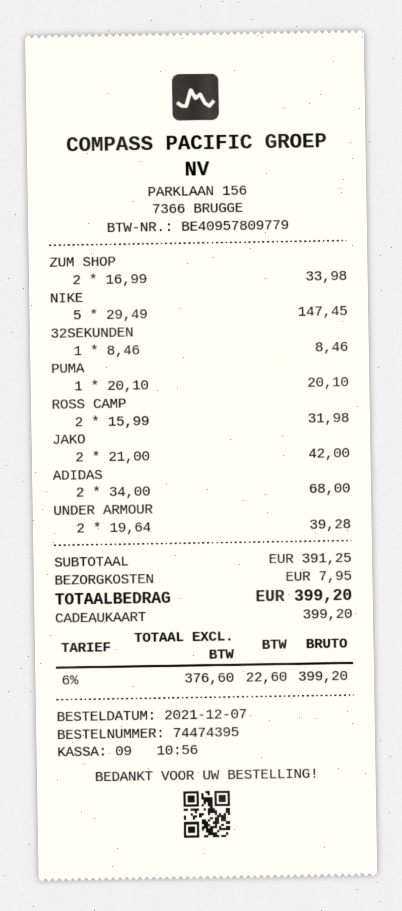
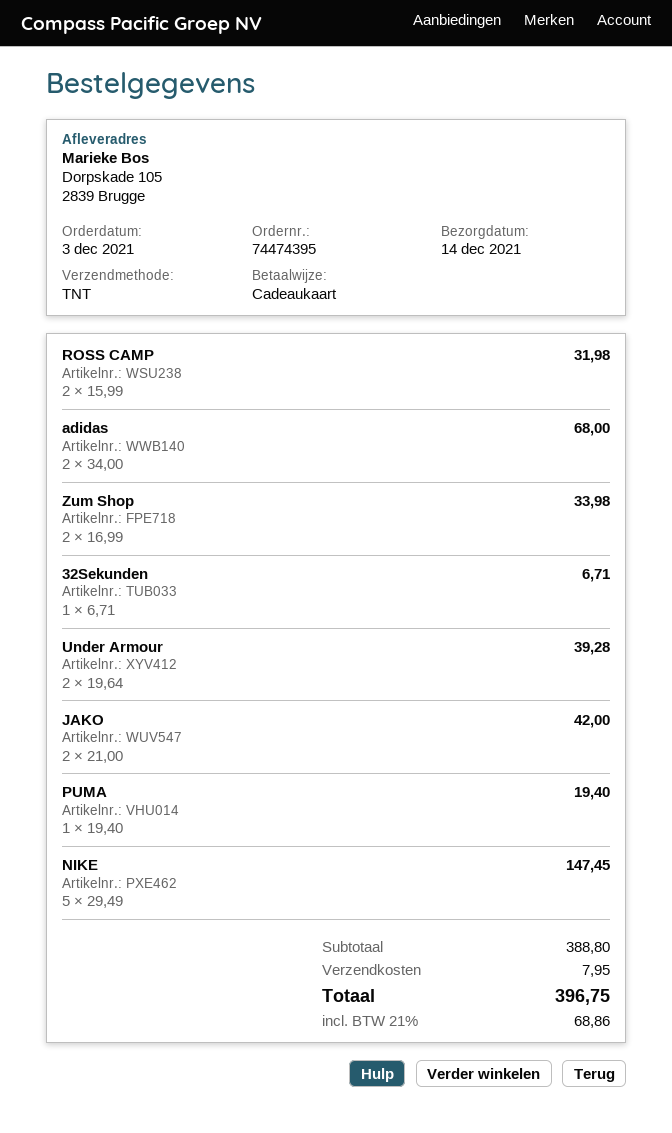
order date: 2021-12-07 -> 2021-12-03
32SEKUNDEN: 1 x 8.46 = 8.46 -> 1 x 6.71 = 6.71
PUMA: 1 x 20.10 = 20.10 -> 1 x 19.40 = 19.40
subtotal: 391.25 -> 388.80
tax: 6% = 22.60 -> 21% = 68.86
total: 399.20 -> 396.75

